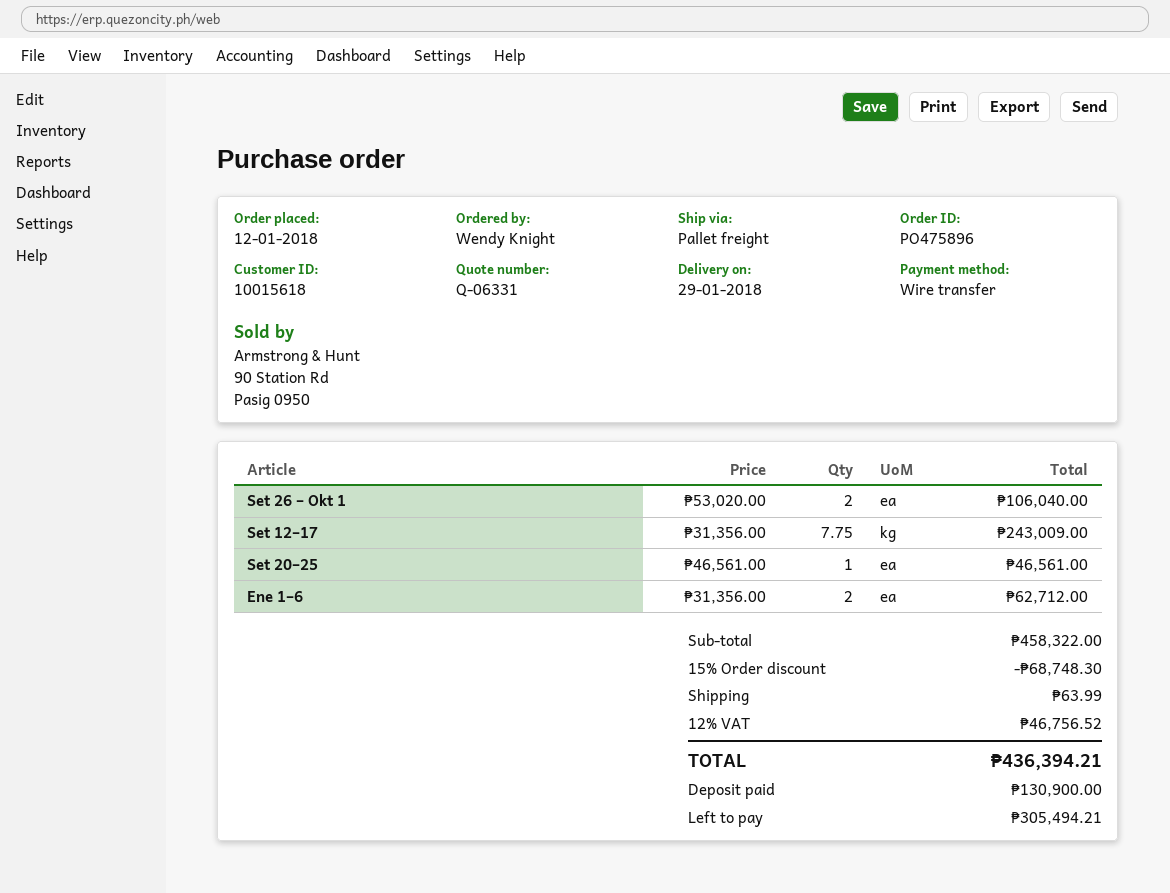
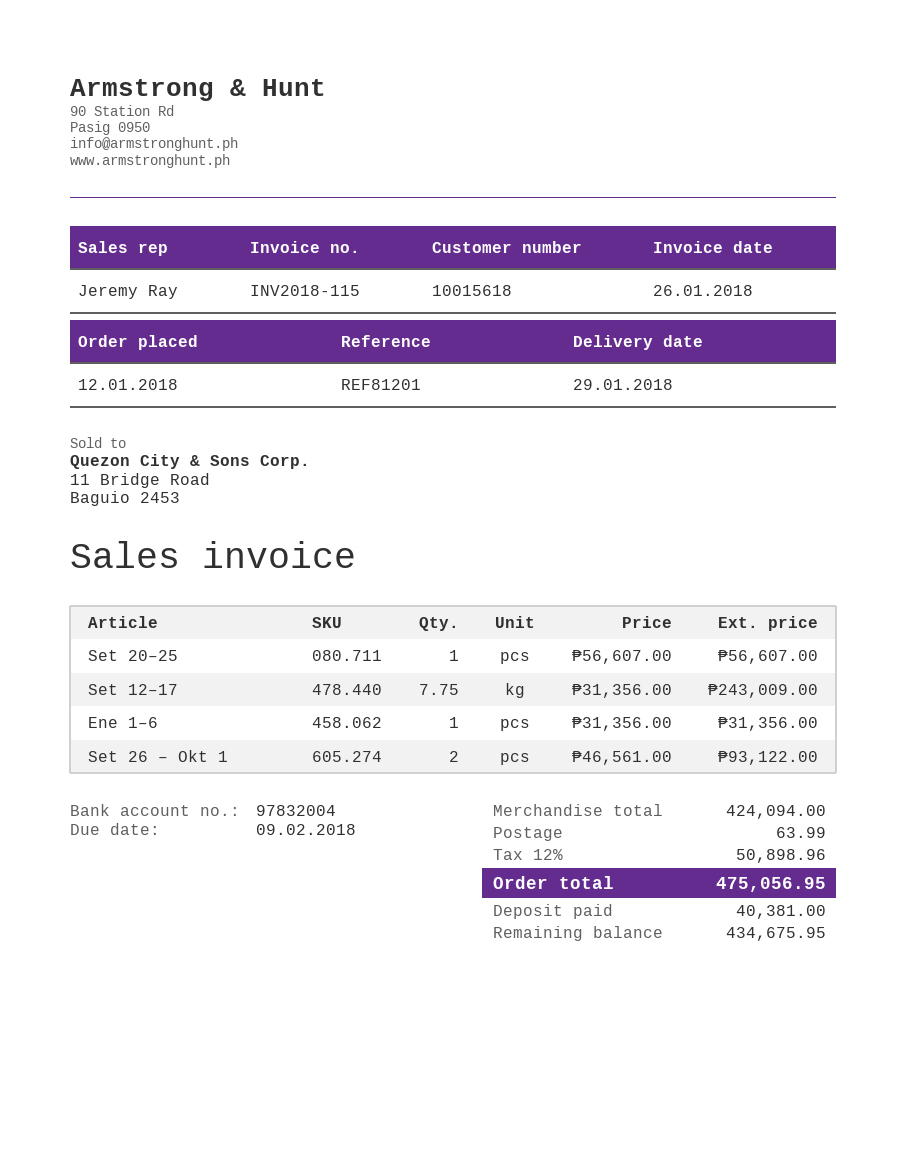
Set 26 – Okt 1: 2 x 53020.00 = 106040.00 -> 2 x 46561.00 = 93122.00
Set 20–25: 1 x 46561.00 = 46561.00 -> 1 x 56607.00 = 56607.00
Ene 1–6: 2 x 31356.00 = 62712.00 -> 1 x 31356.00 = 31356.00
subtotal: 458322.00 -> 424094.00
discount: 15% = 68748.30 -> none
tax: 12% = 46756.52 -> 12% = 50898.96
total: 436394.21 -> 475056.95
deposit: 130900.00 -> 40381.00
balance: 305494.21 -> 434675.95

